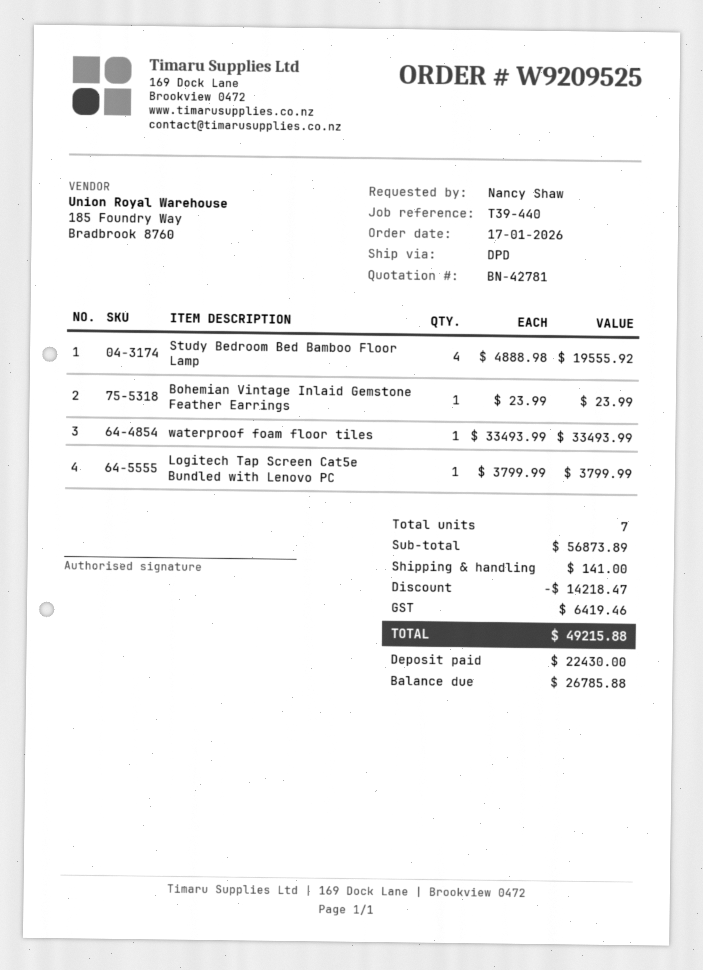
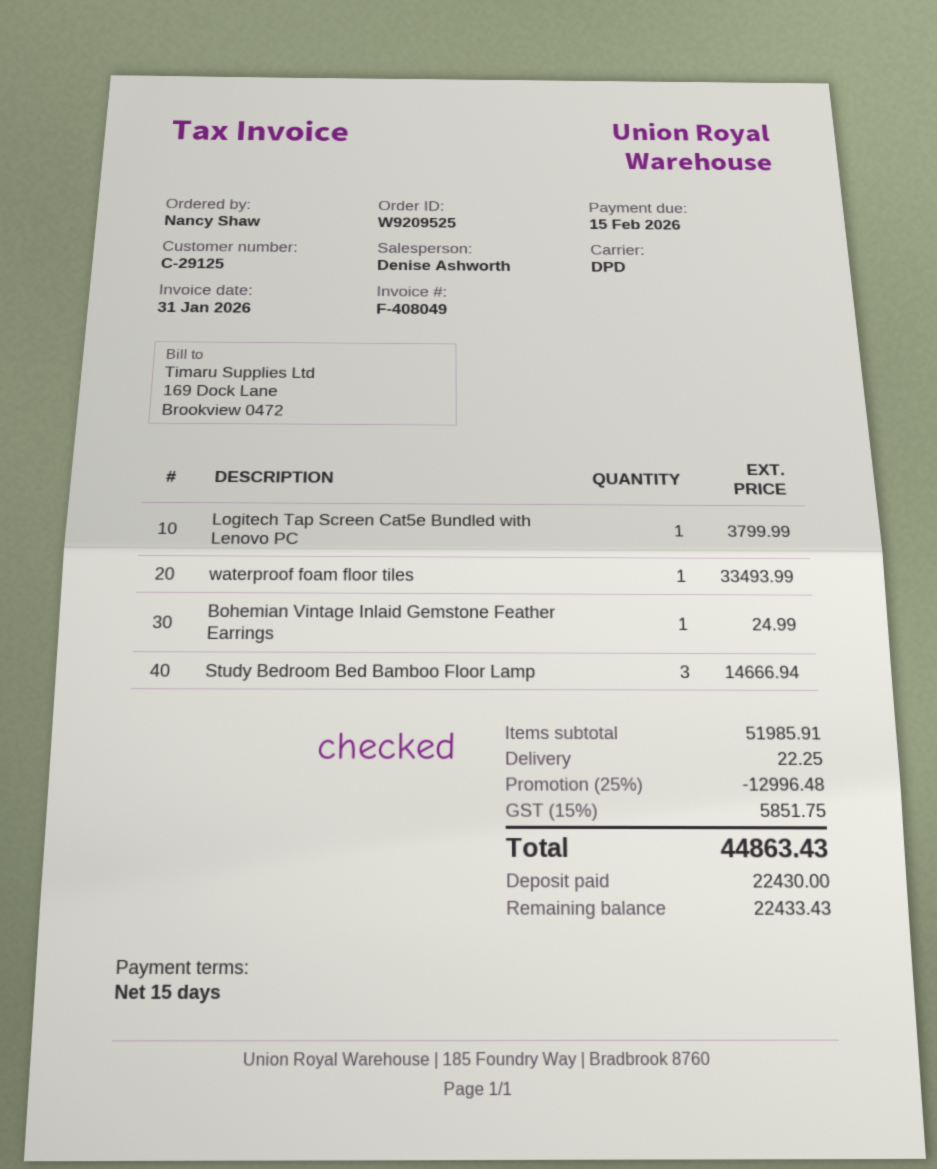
Study Bedroom Bed Bamboo Floor Lamp: 4 for 19555.92 -> 3 for 14666.94
Bohemian Vintage Inlaid Gemstone Feather Earrings: 1 for 23.99 -> 1 for 24.99
subtotal: 56873.89 -> 51985.91
discount: 14218.47 -> 12996.48
shipping: 141.00 -> 22.25
tax: 6419.46 -> 5851.75
total: 49215.88 -> 44863.43
balance: 26785.88 -> 22433.43

